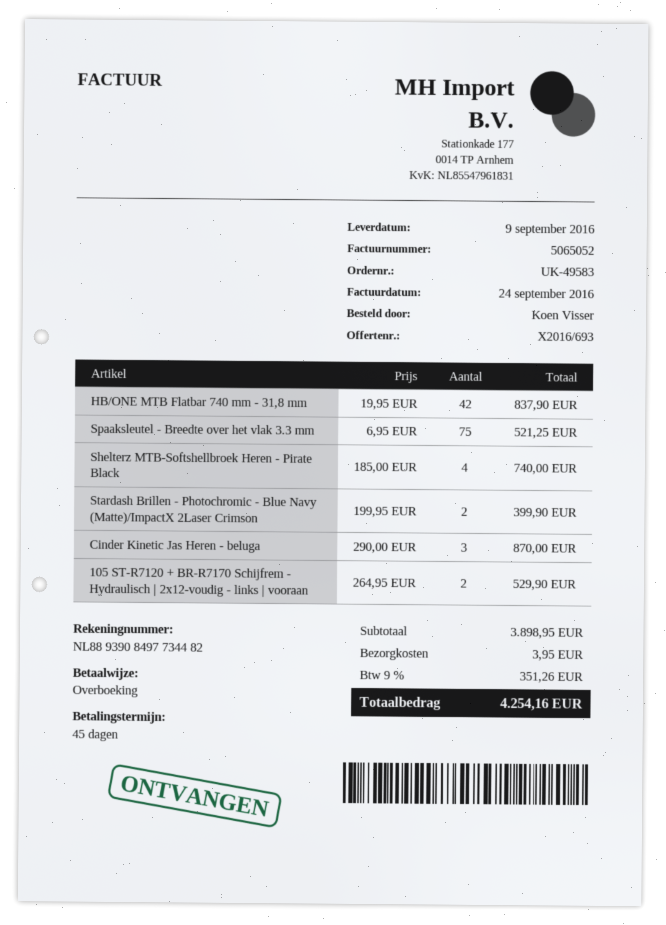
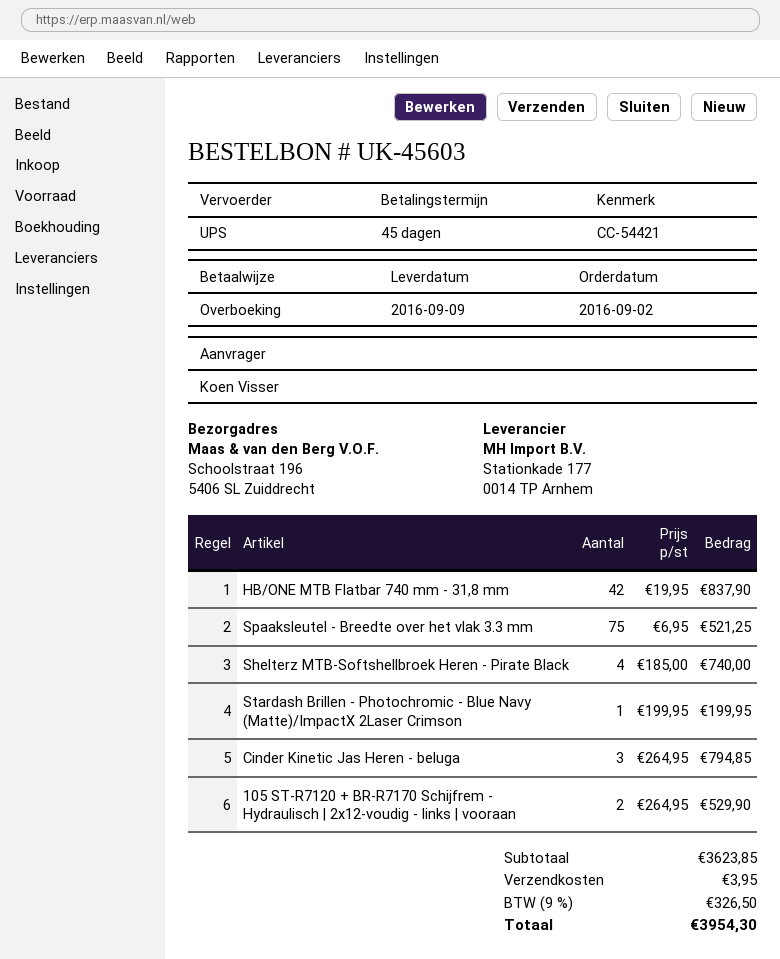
order number: UK-49583 -> UK-45603
Stardash Brillen - Photochromic - Blue Navy (Matte)/ImpactX 2Laser Crimson: 2 x 199.95 = 399.90 -> 1 x 199.95 = 199.95
Cinder Kinetic Jas Heren - beluga: 3 x 290.00 = 870.00 -> 3 x 264.95 = 794.85
subtotal: 3898.95 -> 3623.85
tax: 9% = 351.26 -> 9% = 326.50
total: 4254.16 -> 3954.30

